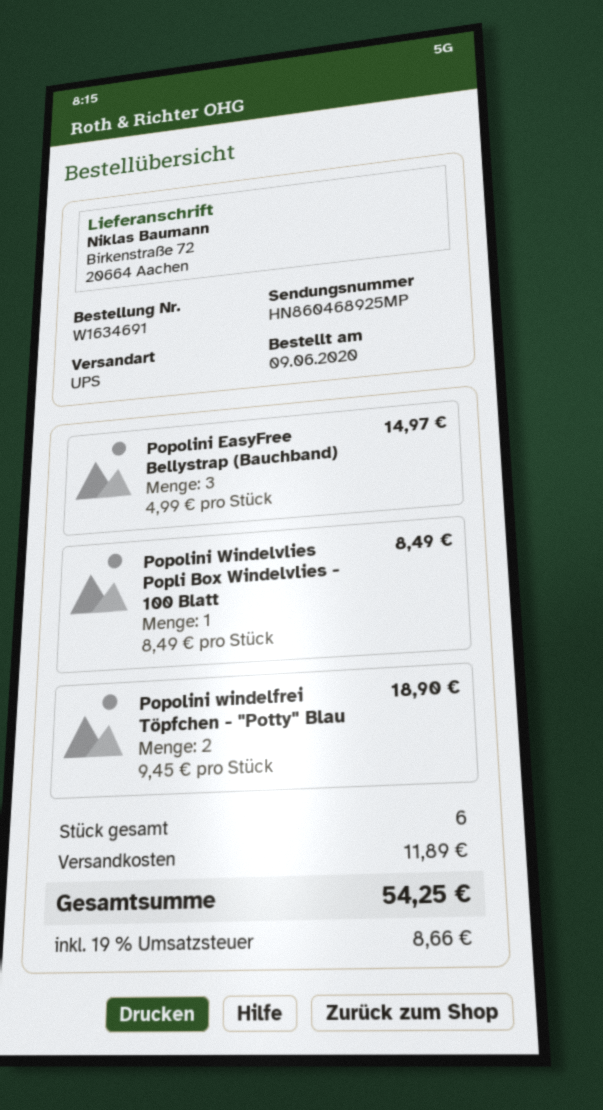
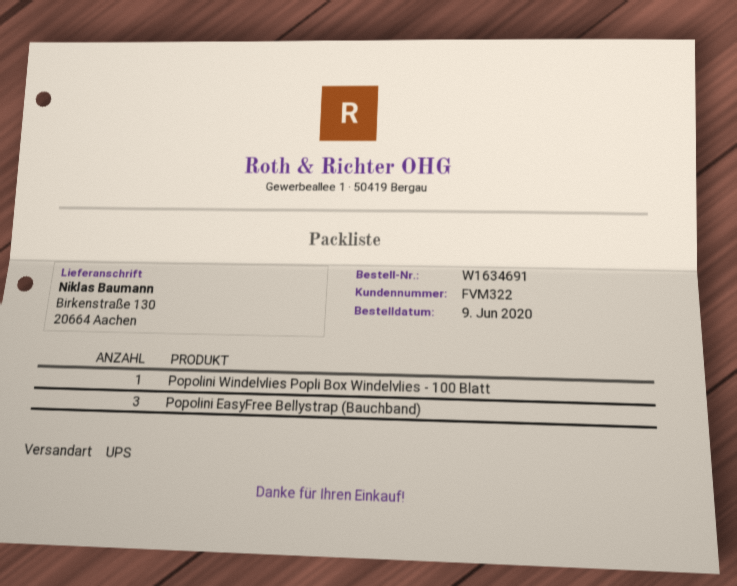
ship to: Birkenstraße 72, 20664 Aachen -> Birkenstraße 130, 20664 Aachen
Popolini windelfrei Töpfchen - "Potty" Blau: 2 -> none

